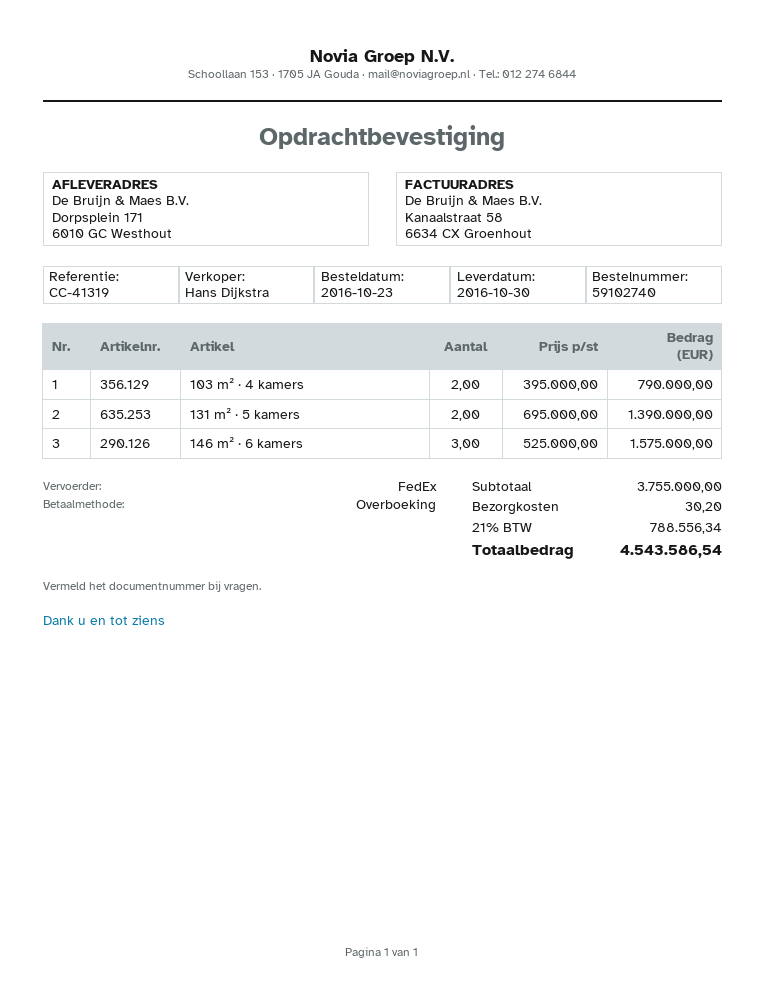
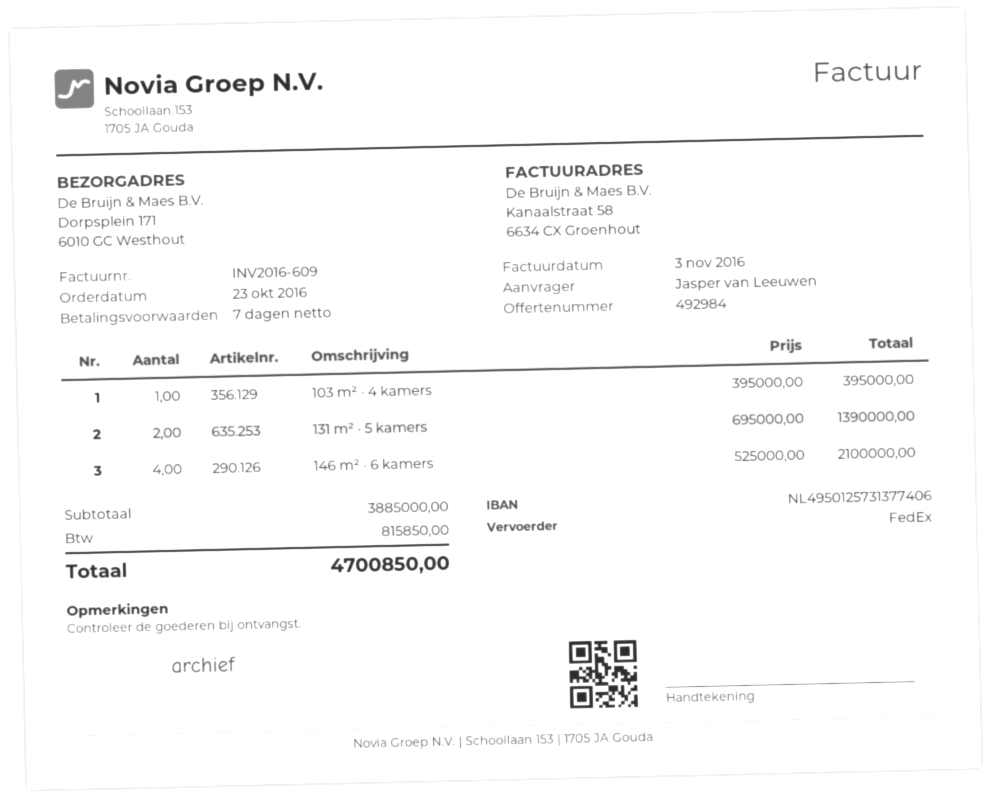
103 m² · 4 kamers: 2 x 395000.00 = 790000.00 -> 1 x 395000.00 = 395000.00
146 m² · 6 kamers: 3 x 525000.00 = 1575000.00 -> 4 x 525000.00 = 2100000.00
subtotal: 3755000.00 -> 3885000.00
shipping: 30.20 -> none
tax: 788556.34 -> 815850.00
total: 4543586.54 -> 4700850.00

